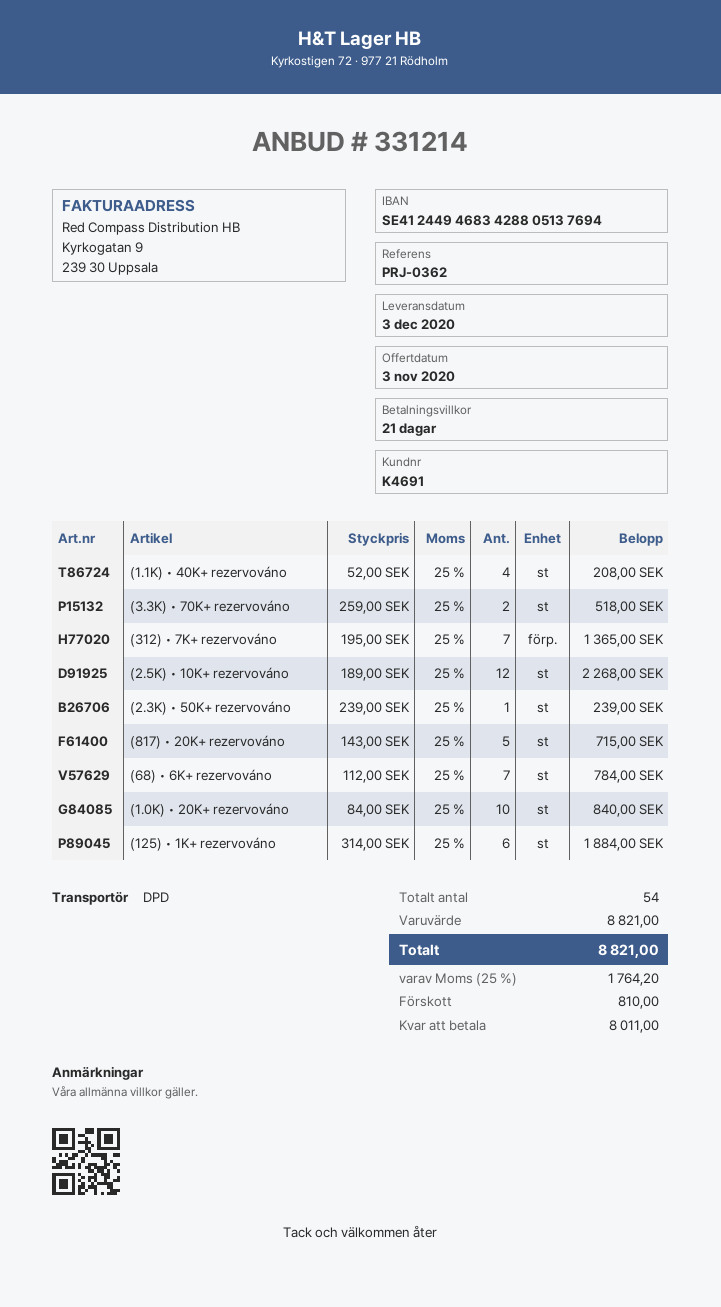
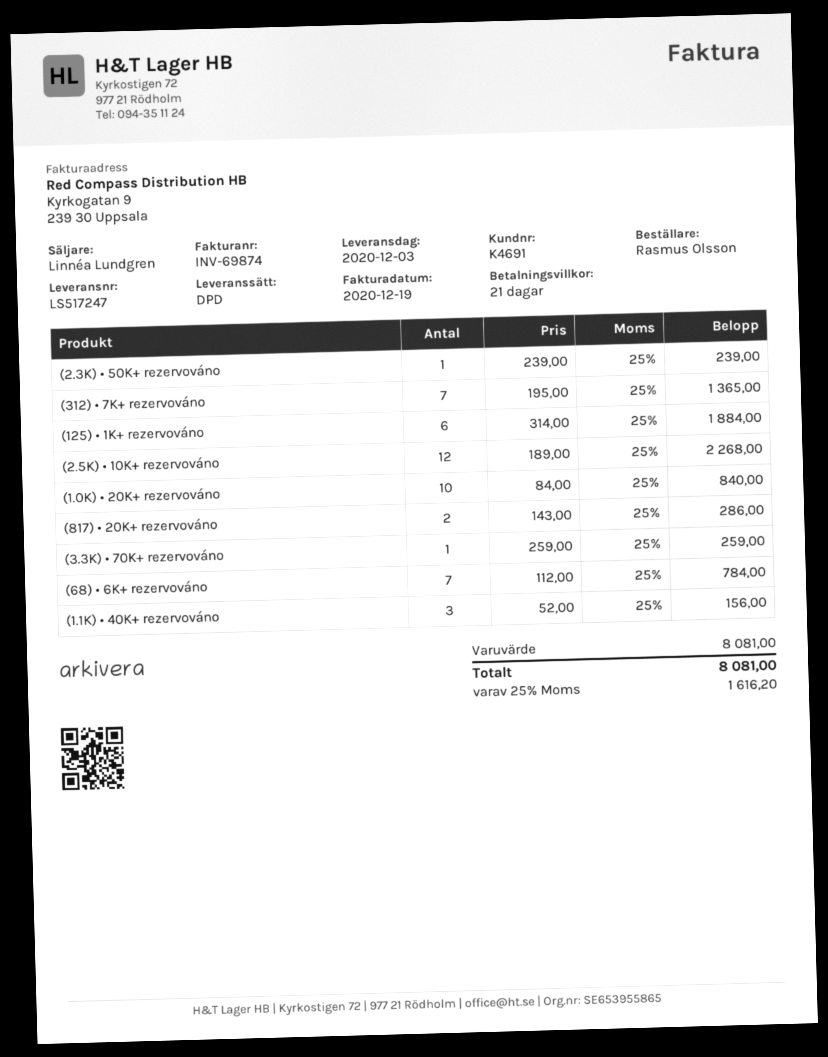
(1.1K) • 40K+ rezervováno: 4 x 52.00 = 208.00 -> 3 x 52.00 = 156.00
(3.3K) • 70K+ rezervováno: 2 x 259.00 = 518.00 -> 1 x 259.00 = 259.00
(817) • 20K+ rezervováno: 5 x 143.00 = 715.00 -> 2 x 143.00 = 286.00
subtotal: 8821.00 -> 8081.00
tax: 25% = 1764.20 -> 25% = 1616.20
total: 8821.00 -> 8081.00

